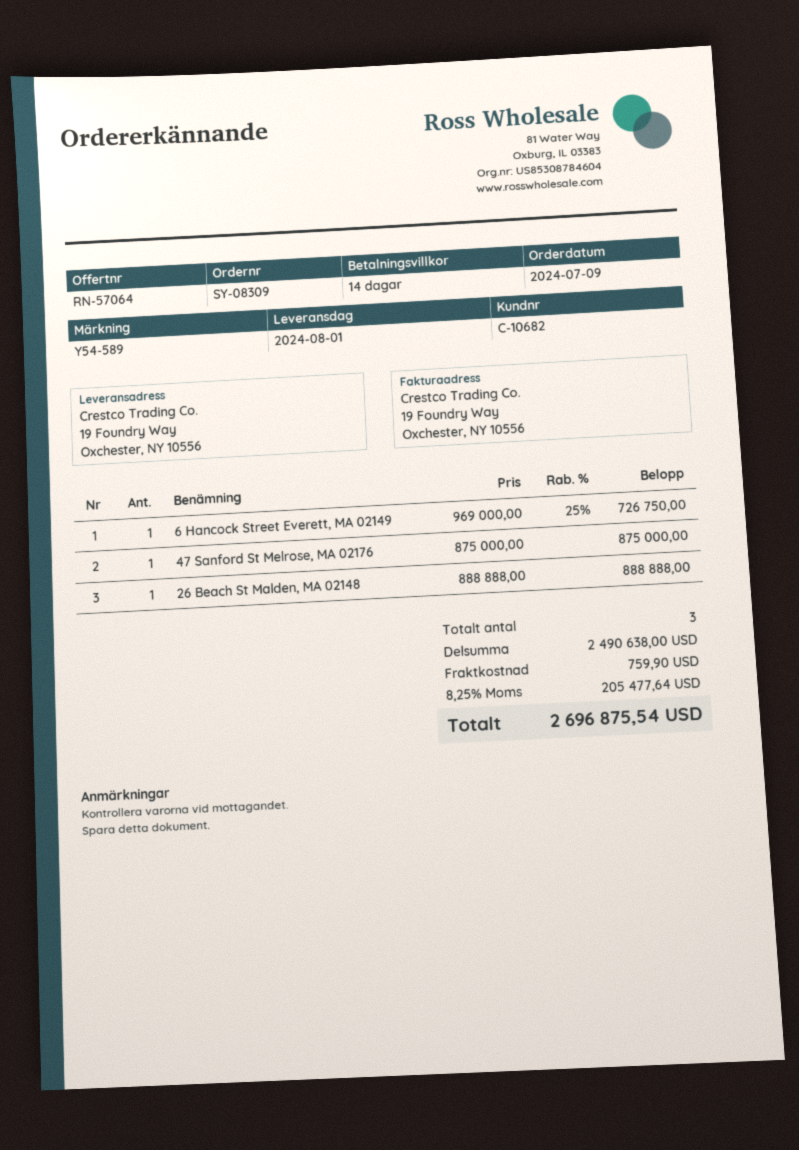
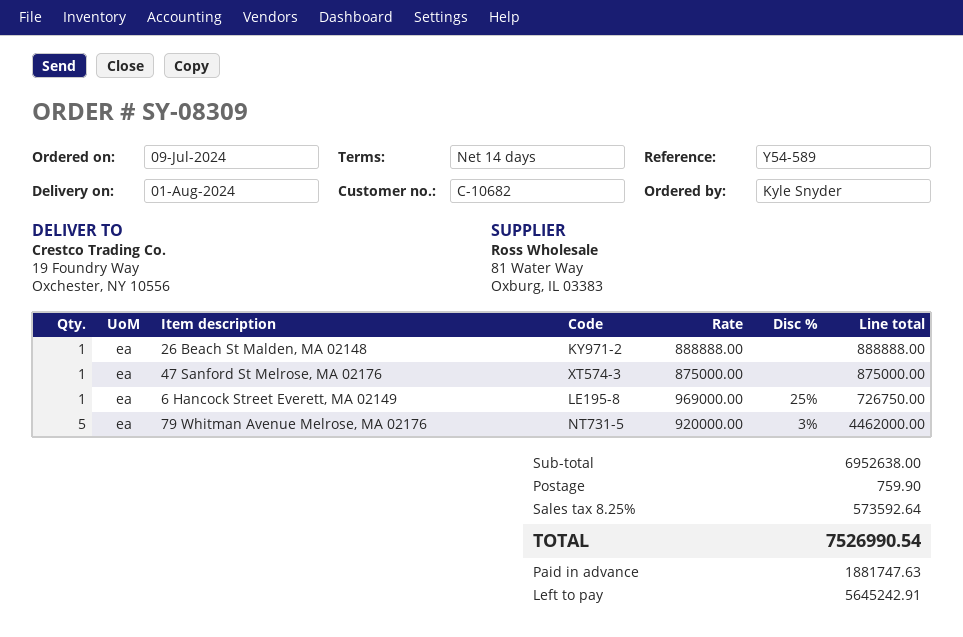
79 Whitman Avenue Melrose, MA 02176: none -> 5 x 920000.00 - 3% = 4462000.00
subtotal: 2490638.00 -> 6952638.00
tax: 8.25% = 205477.64 -> 8.25% = 573592.64
total: 2696875.54 -> 7526990.54

